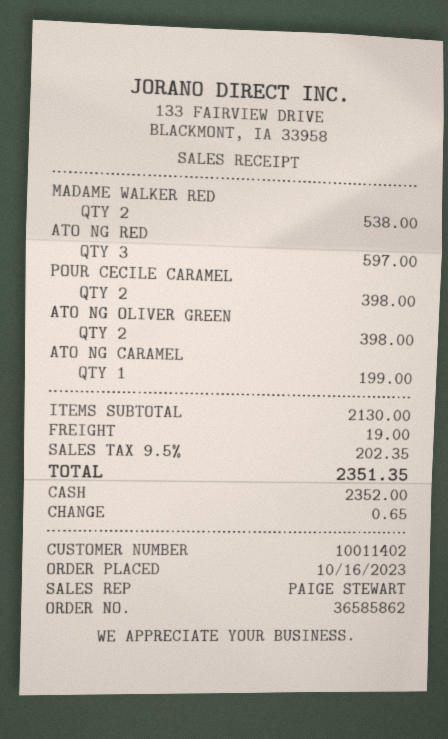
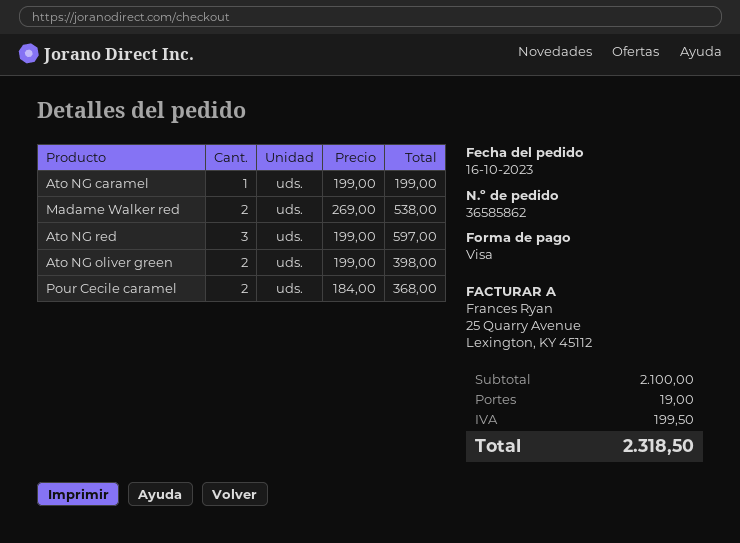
payment method: cash -> Visa
POUR CECILE CARAMEL: 2 for 398.00 -> 2 for 368.00
subtotal: 2130.00 -> 2100.00
tax: 202.35 -> 199.50
total: 2351.35 -> 2318.50

